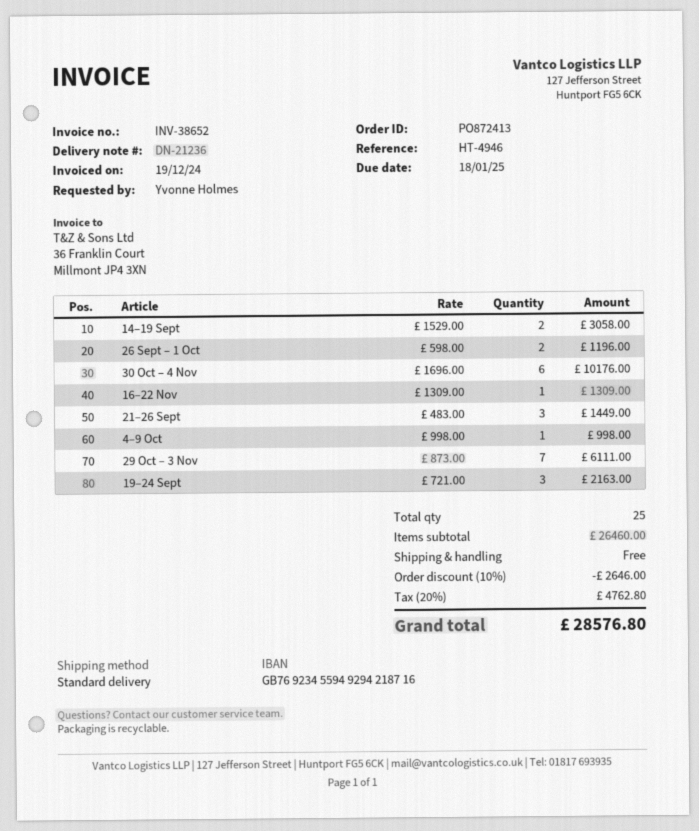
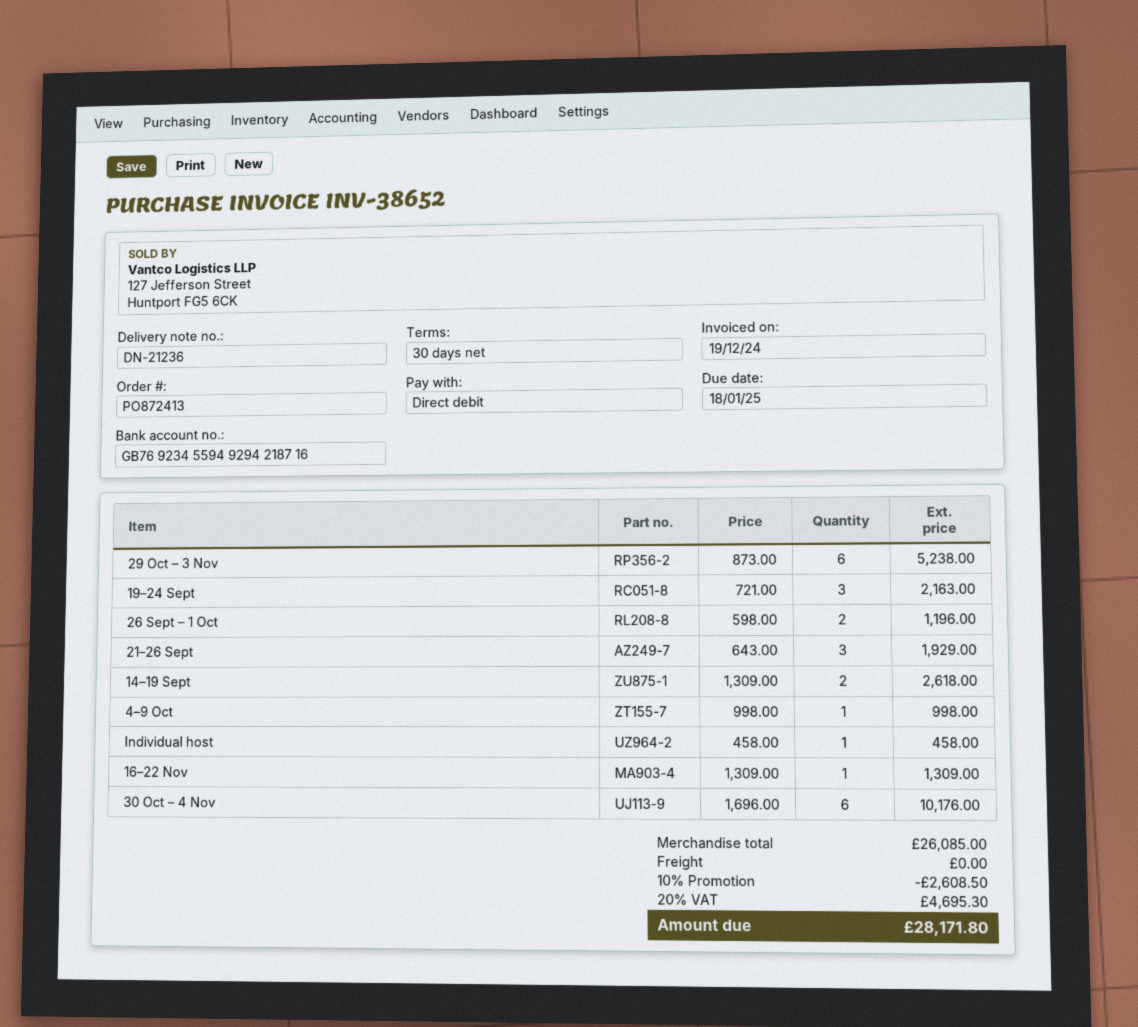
14–19 Sept: 2 x 1529.00 = 3058.00 -> 2 x 1309.00 = 2618.00
21–26 Sept: 3 x 483.00 = 1449.00 -> 3 x 643.00 = 1929.00
29 Oct – 3 Nov: 7 x 873.00 = 6111.00 -> 6 x 873.00 = 5238.00
Individual host: none -> 1 x 458.00 = 458.00
subtotal: 26460.00 -> 26085.00
discount: 10% = 2646.00 -> 10% = 2608.50
tax: 20% = 4762.80 -> 20% = 4695.30
total: 28576.80 -> 28171.80

